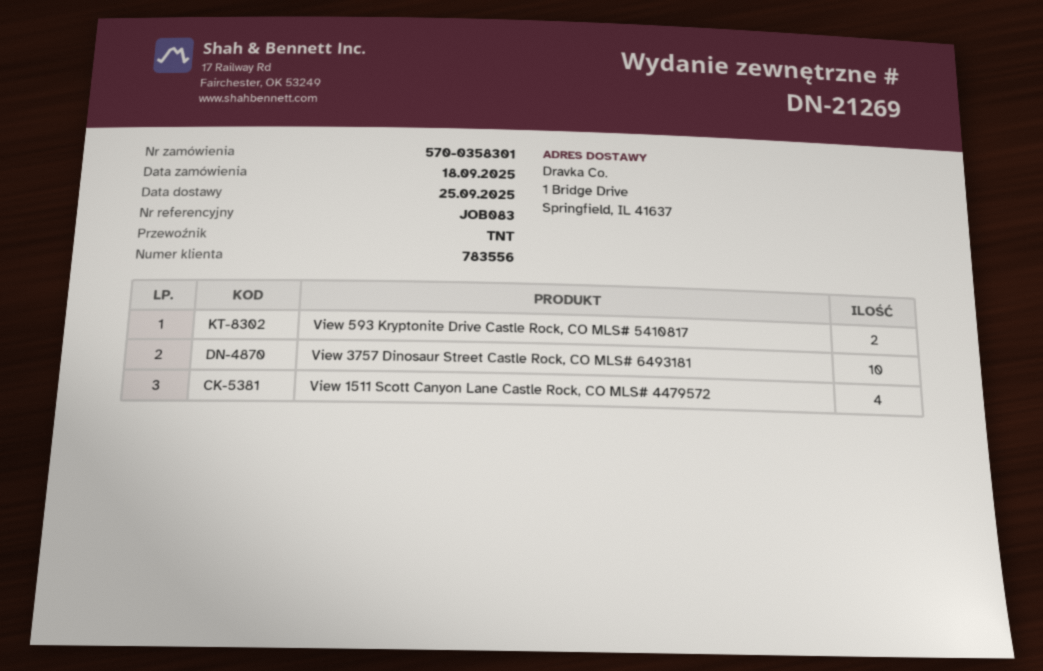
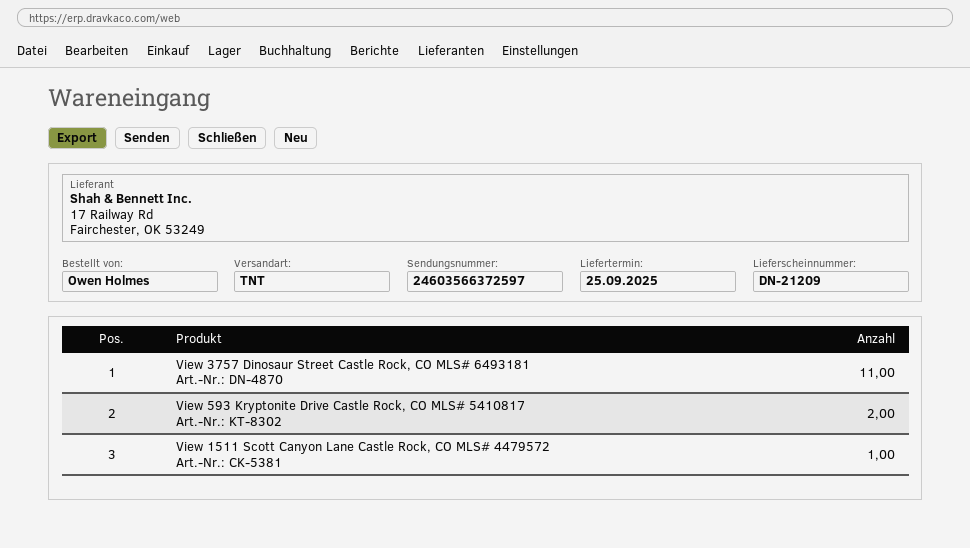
delivery note number: DN-21269 -> DN-21209
View 3757 Dinosaur Street Castle Rock, CO MLS# 6493181: 10 -> 11
View 1511 Scott Canyon Lane Castle Rock, CO MLS# 4479572: 4 -> 1

